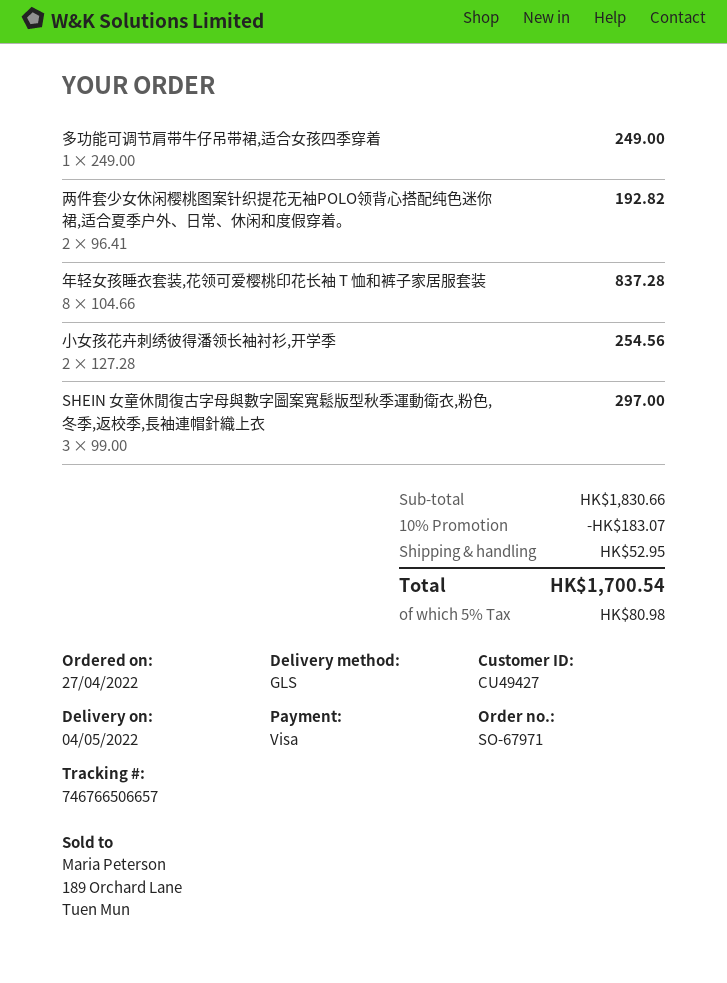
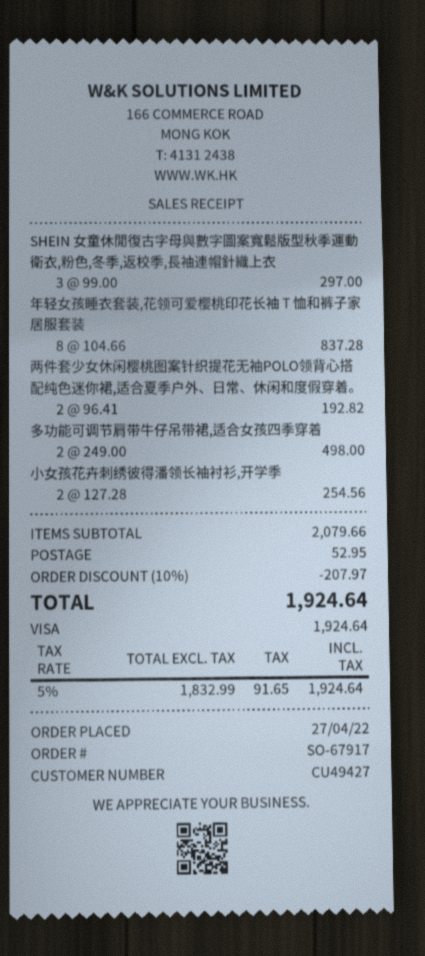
order number: SO-67971 -> SO-67917
多功能可调节肩带牛仔吊带裙,适合女孩四季穿着: 1 x 249.00 = 249.00 -> 2 x 249.00 = 498.00
subtotal: 1830.66 -> 2079.66
discount: 10% = 183.07 -> 10% = 207.97
tax: 5% = 80.98 -> 5% = 91.65
total: 1700.54 -> 1924.64

